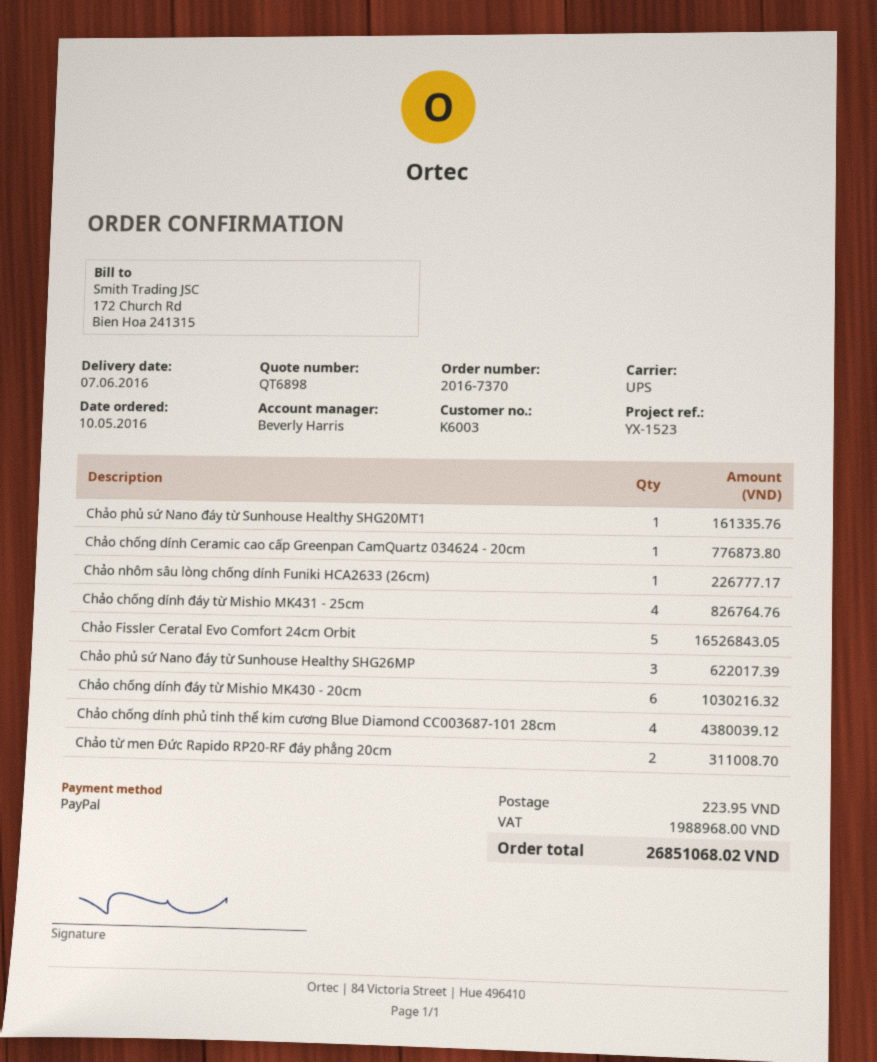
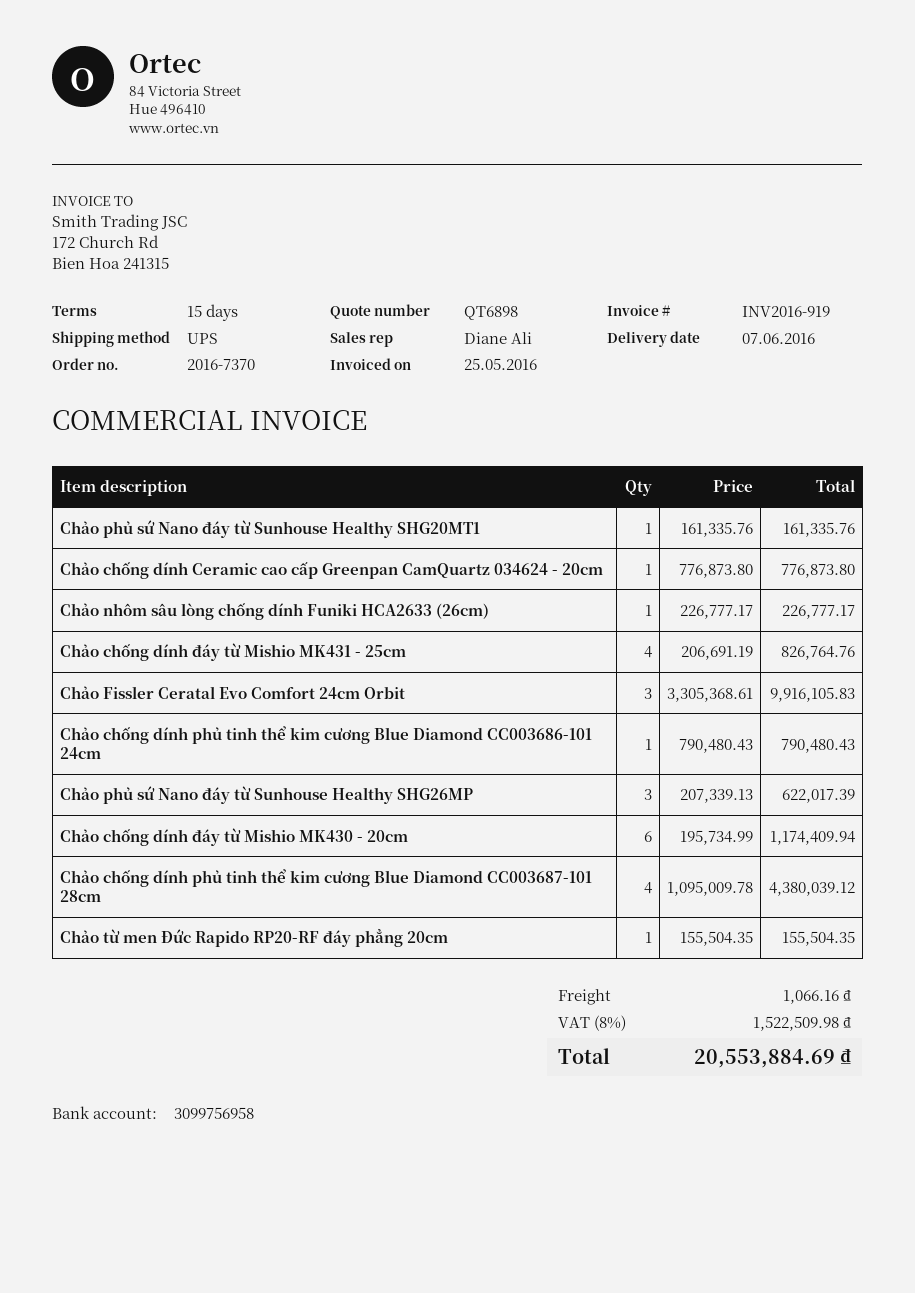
sales rep: Beverly Harris -> Diane Ali
Chảo Fissler Ceratal Evo Comfort 24cm Orbit: 5 for 16526843.05 -> 3 for 9916105.83
Chảo chống dính đáy từ Mishio MK430 - 20cm: 6 for 1030216.32 -> 6 for 1174409.94
Chảo từ men Đức Rapido RP20-RF đáy phẳng 20cm: 2 for 311008.70 -> 1 for 155504.35
Chảo chống dính phủ tinh thể kim cương Blue Diamond CC003686-101 24cm: none -> 1 for 790480.43
shipping: 223.95 -> 1066.16
tax: 1988968.00 -> 1522509.98
total: 26851068.02 -> 20553884.69

